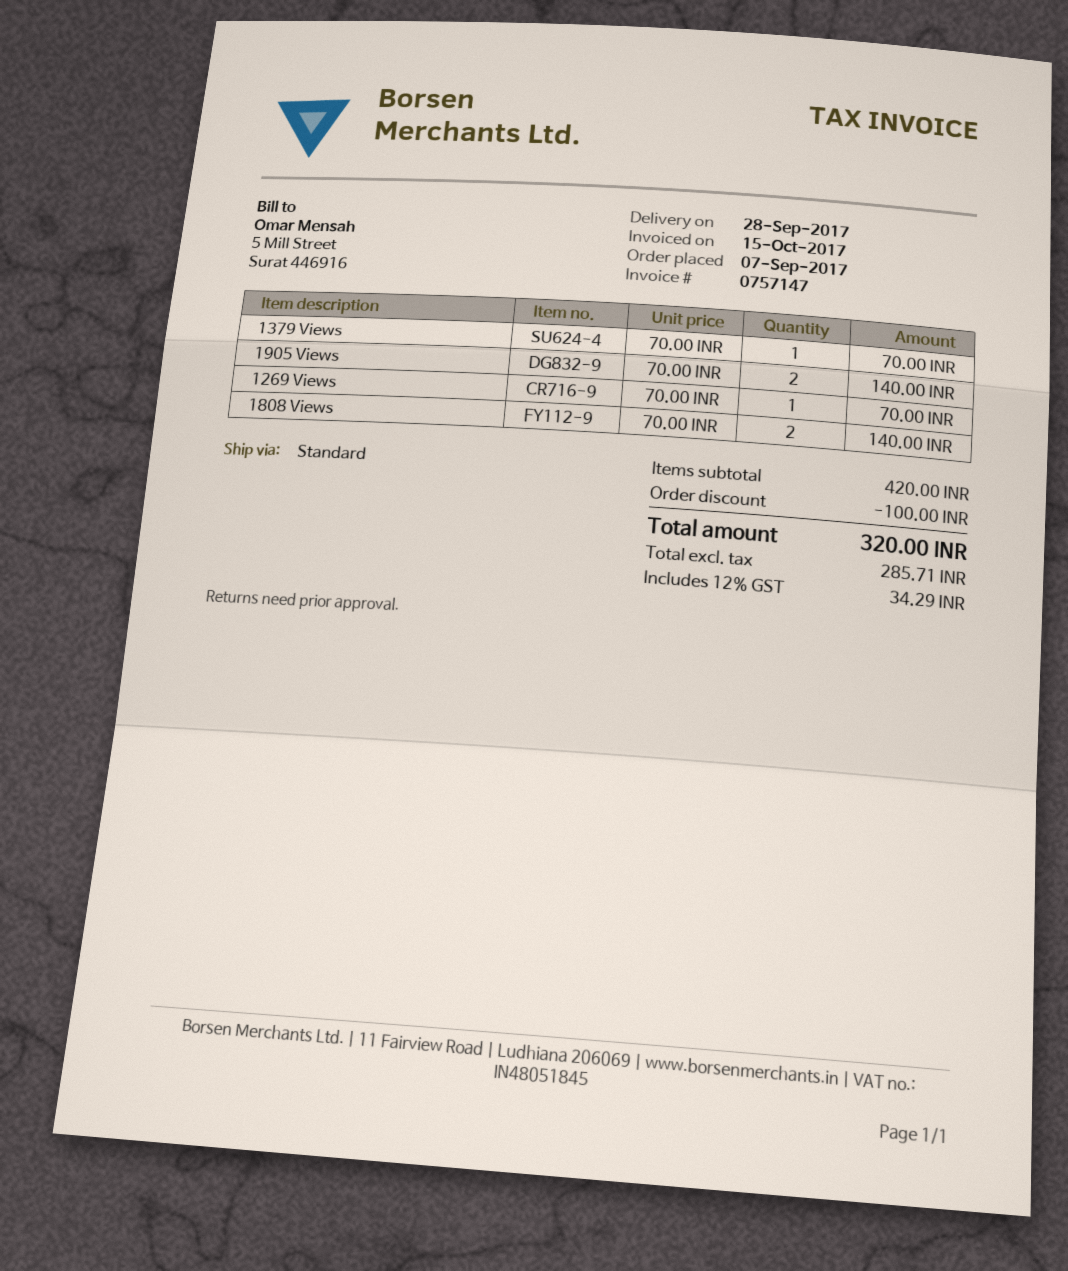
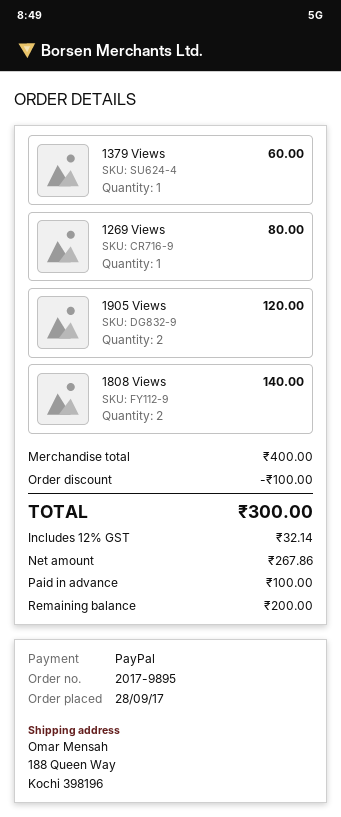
order date: 2017-09-07 -> 2017-09-28
1379 Views: 1 for 70.00 -> 1 for 60.00
1905 Views: 2 for 140.00 -> 2 for 120.00
1269 Views: 1 for 70.00 -> 1 for 80.00
subtotal: 420.00 -> 400.00
net: 285.71 -> 267.86
tax: 12% = 34.29 -> 12% = 32.14
total: 320.00 -> 300.00

